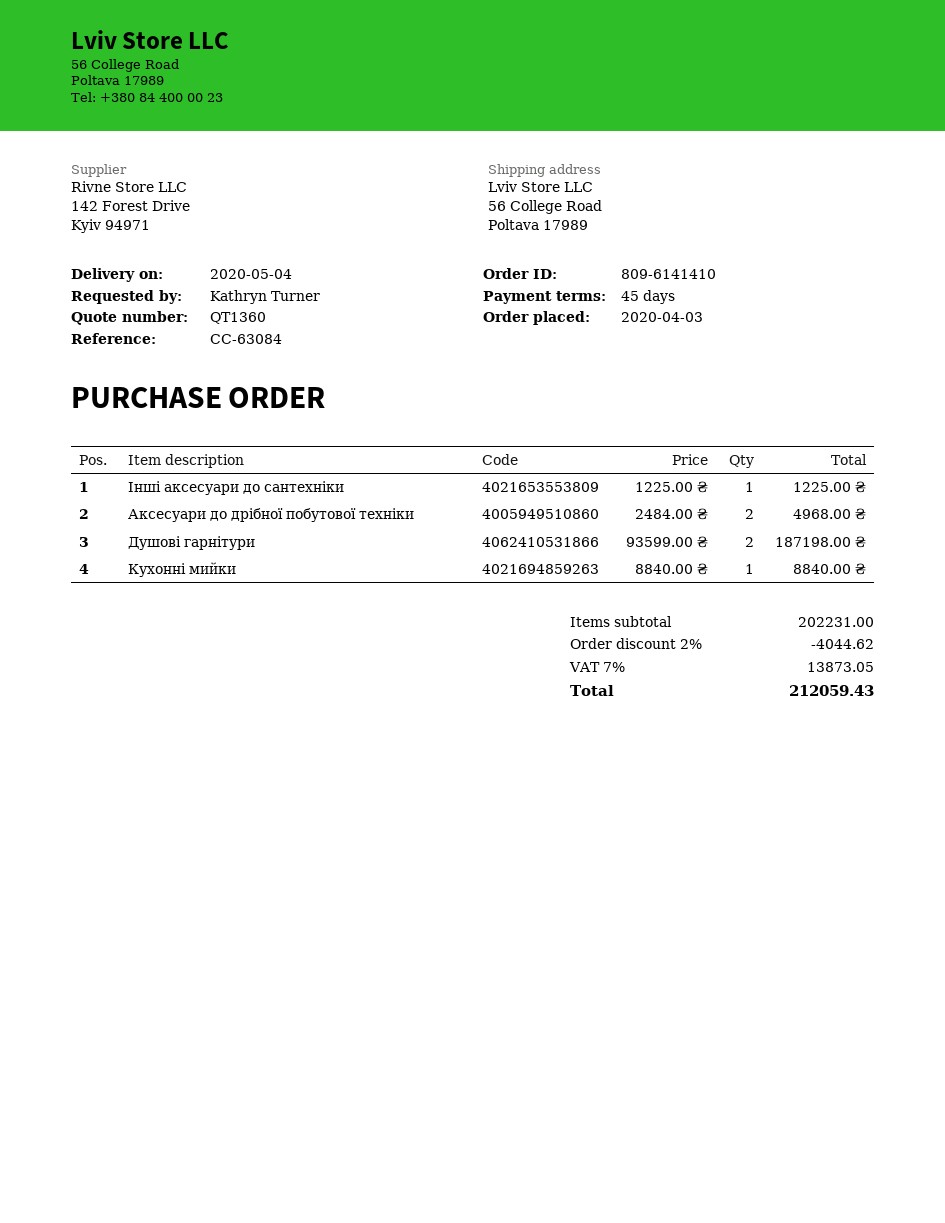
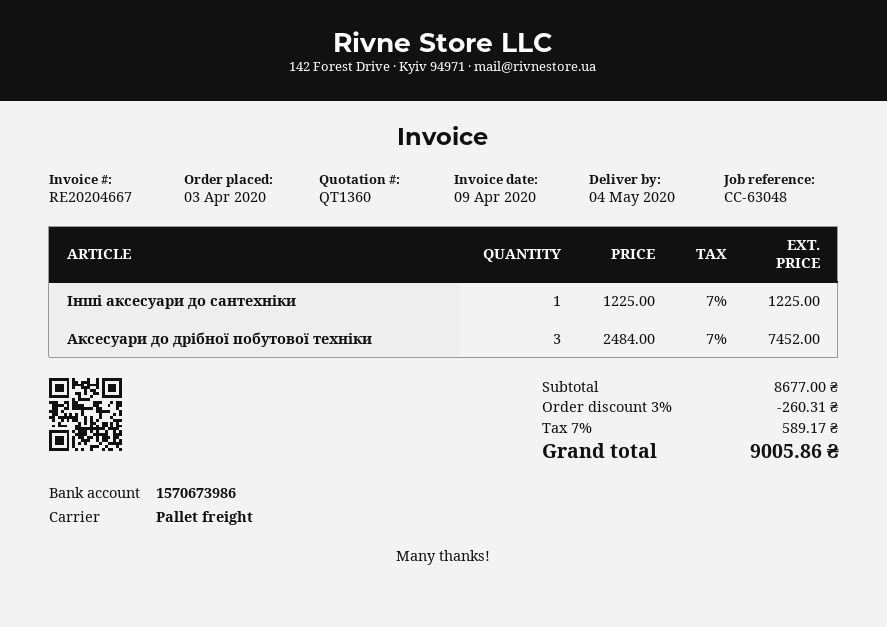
reference: CC-63084 -> CC-63048
Аксесуари до дрібної побутової техніки: 2 x 2484.00 = 4968.00 -> 3 x 2484.00 = 7452.00
Душові гарнітури: 2 x 93599.00 = 187198.00 -> none
Кухонні мийки: 1 x 8840.00 = 8840.00 -> none
subtotal: 202231.00 -> 8677.00
discount: 2% = 4044.62 -> 3% = 260.31
tax: 7% = 13873.05 -> 7% = 589.17
total: 212059.43 -> 9005.86

